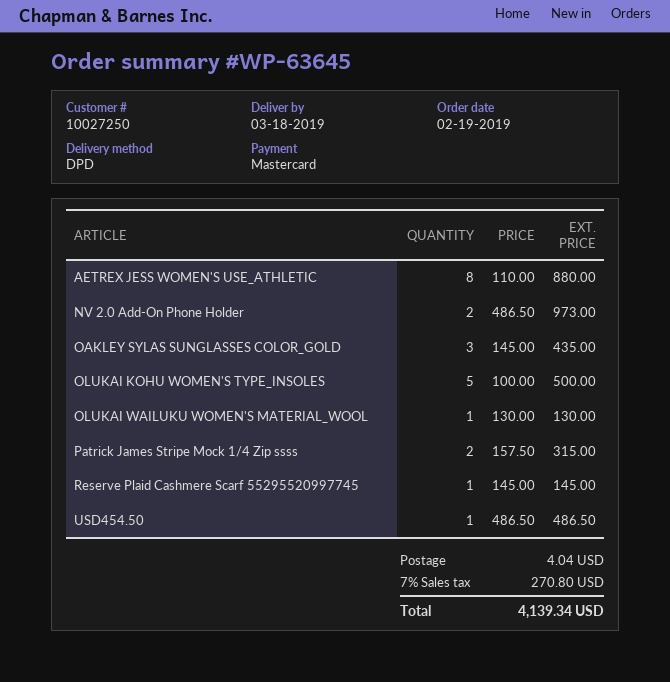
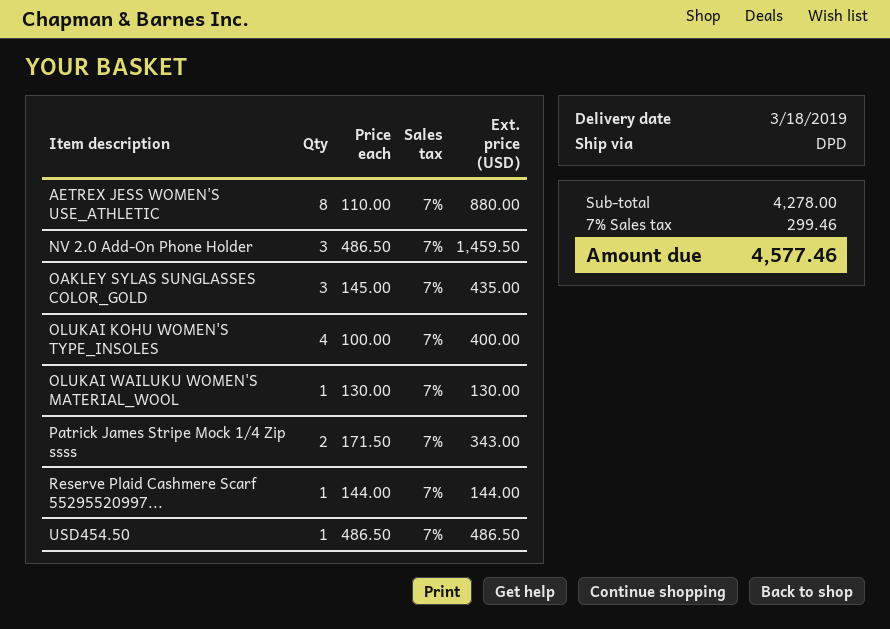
NV 2.0 Add-On Phone Holder: 2 x 486.50 = 973.00 -> 3 x 486.50 = 1459.50
OLUKAI KOHU WOMEN'S TYPE_INSOLES: 5 x 100.00 = 500.00 -> 4 x 100.00 = 400.00
Patrick James Stripe Mock 1/4 Zip ssss: 2 x 157.50 = 315.00 -> 2 x 171.50 = 343.00
Reserve Plaid Cashmere Scarf 55295520997745: 1 x 145.00 = 145.00 -> 1 x 144.00 = 144.00
shipping: 4.04 -> none
tax: 7% = 270.80 -> 7% = 299.46
total: 4139.34 -> 4577.46

